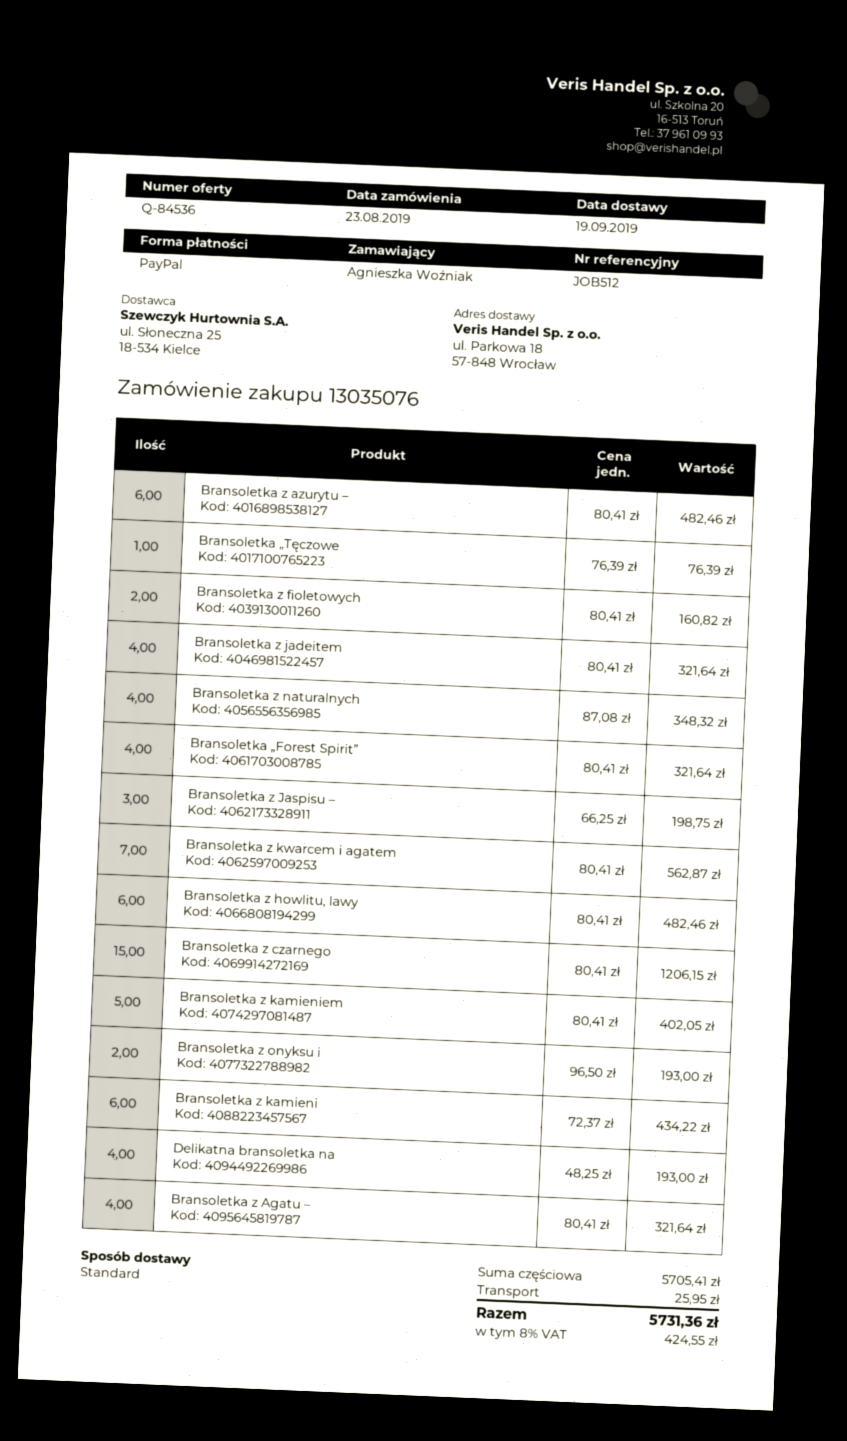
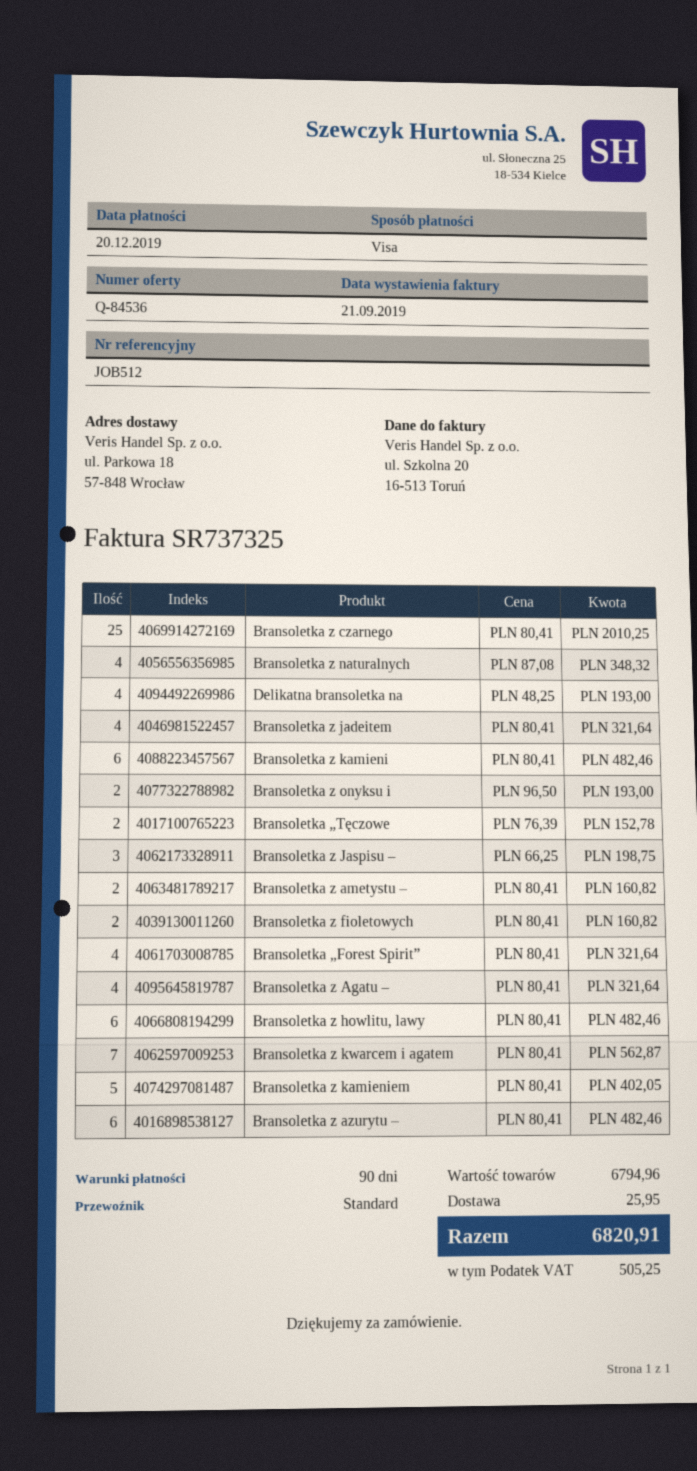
payment method: PayPal -> Visa
Bransoletka „Tęczowe: 1 x 76.39 = 76.39 -> 2 x 76.39 = 152.78
Bransoletka z czarnego: 15 x 80.41 = 1206.15 -> 25 x 80.41 = 2010.25
Bransoletka z kamieni: 6 x 72.37 = 434.22 -> 6 x 80.41 = 482.46
Bransoletka z ametystu –: none -> 2 x 80.41 = 160.82
subtotal: 5705.41 -> 6794.96
tax: 424.55 -> 505.25
total: 5731.36 -> 6820.91

